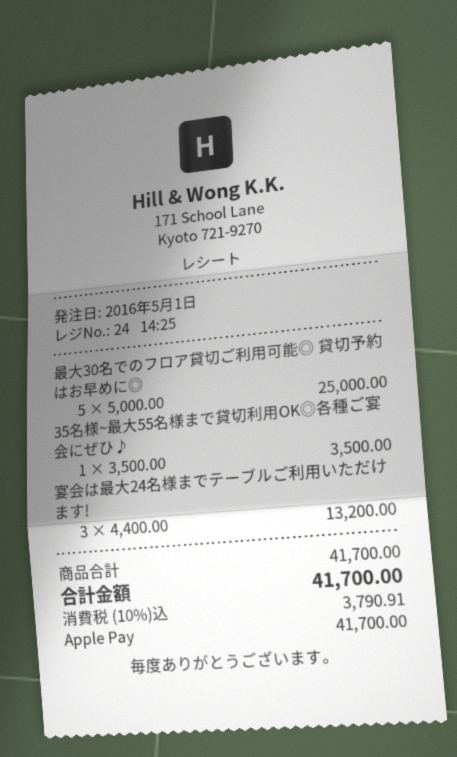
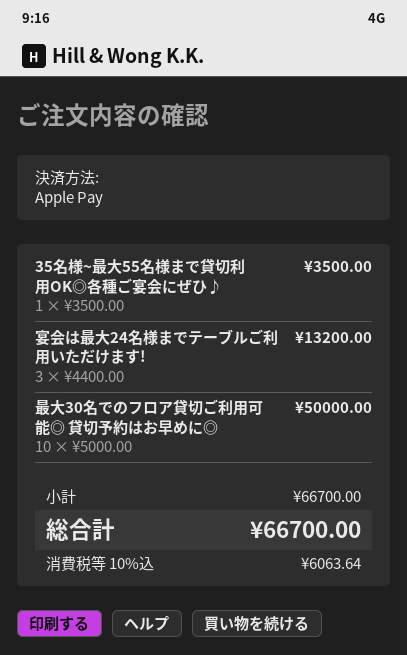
最大30名でのフロア貸切ご利用可能◎ 貸切予約はお早めに◎: 5 x 5000.00 = 25000.00 -> 10 x 5000.00 = 50000.00
subtotal: 41700.00 -> 66700.00
tax: 10% = 3790.91 -> 10% = 6063.64
total: 41700.00 -> 66700.00

